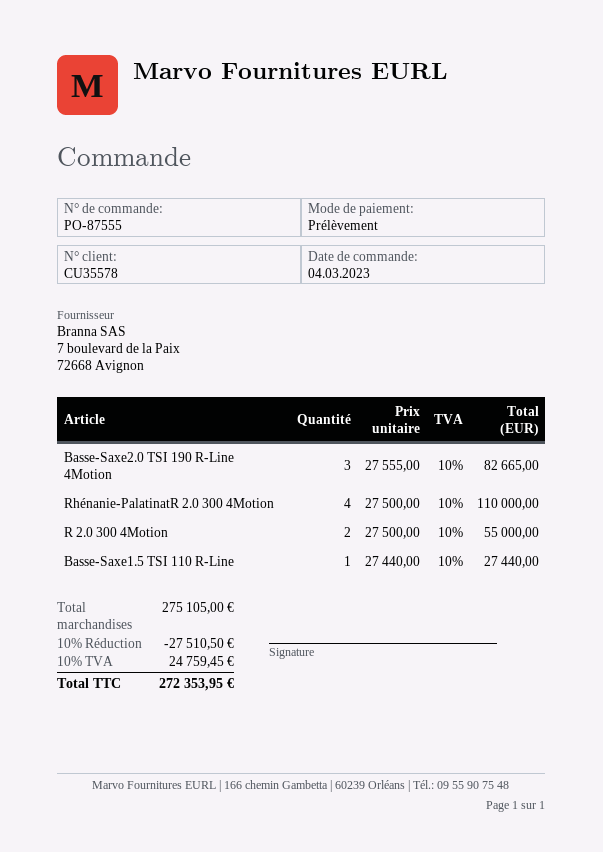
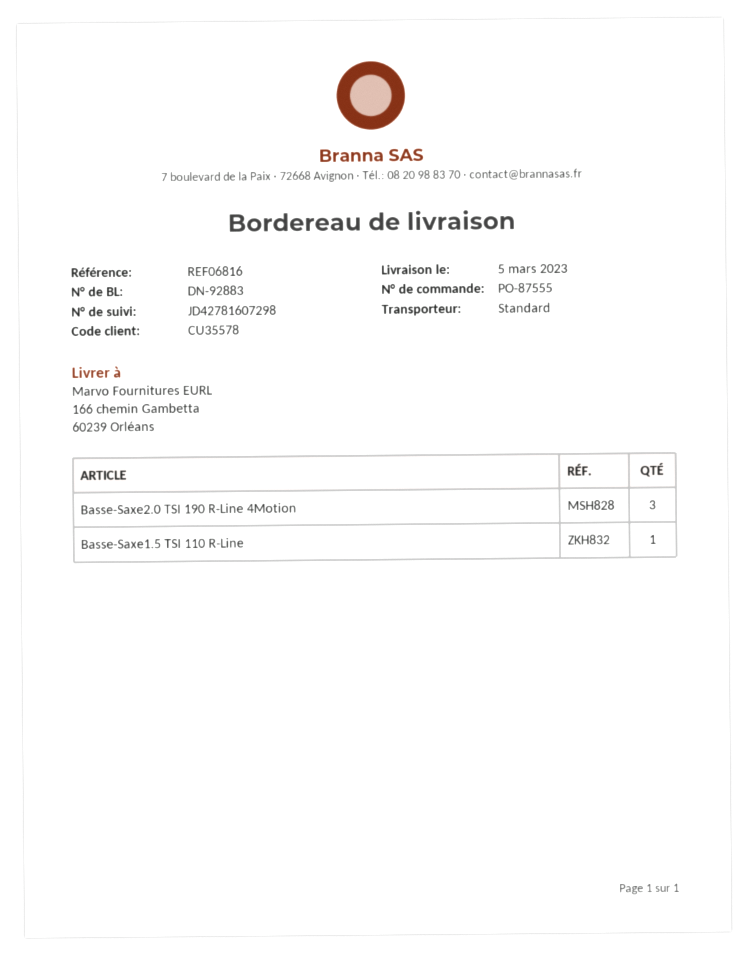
Rhénanie-PalatinatR 2.0 300 4Motion: 4 -> none
R 2.0 300 4Motion: 2 -> none

